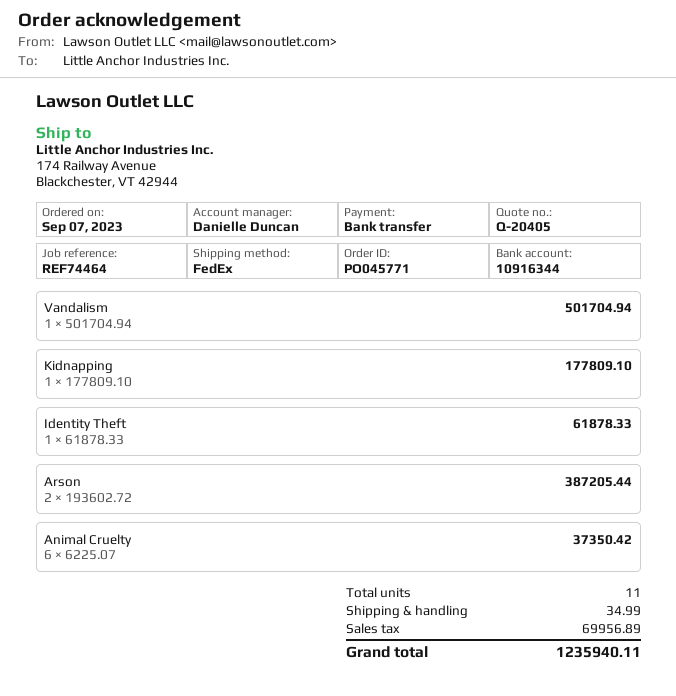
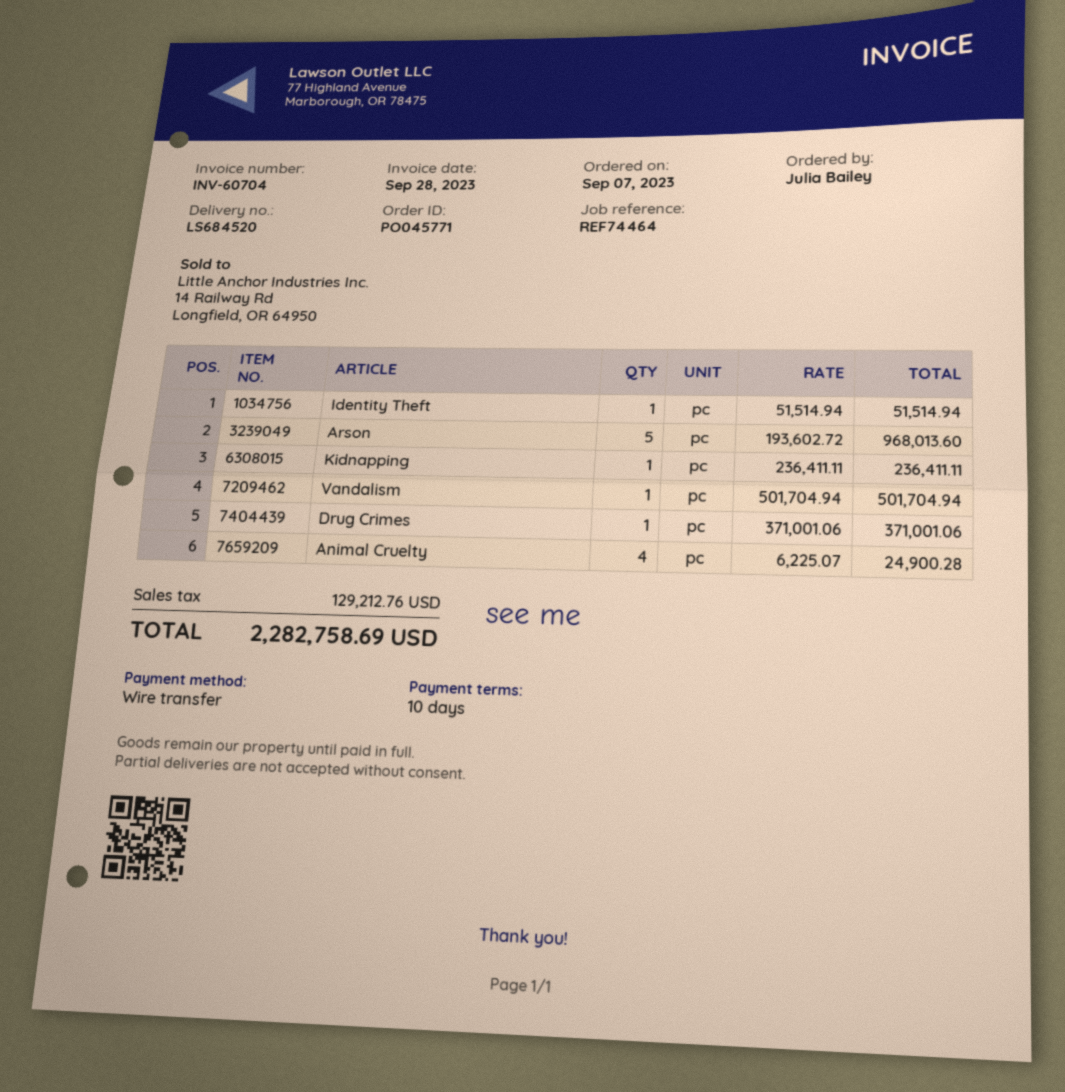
Kidnapping: 1 x 177809.10 = 177809.10 -> 1 x 236411.11 = 236411.11
Identity Theft: 1 x 61878.33 = 61878.33 -> 1 x 51514.94 = 51514.94
Arson: 2 x 193602.72 = 387205.44 -> 5 x 193602.72 = 968013.60
Animal Cruelty: 6 x 6225.07 = 37350.42 -> 4 x 6225.07 = 24900.28
Drug Crimes: none -> 1 x 371001.06 = 371001.06
shipping: 34.99 -> none
tax: 69956.89 -> 129212.76
total: 1235940.11 -> 2282758.69

